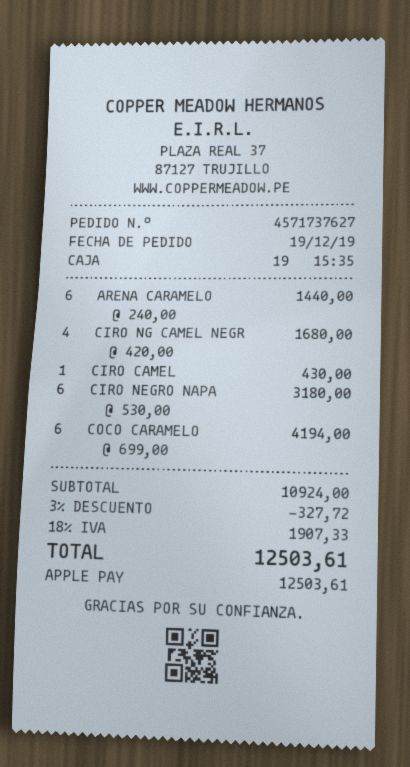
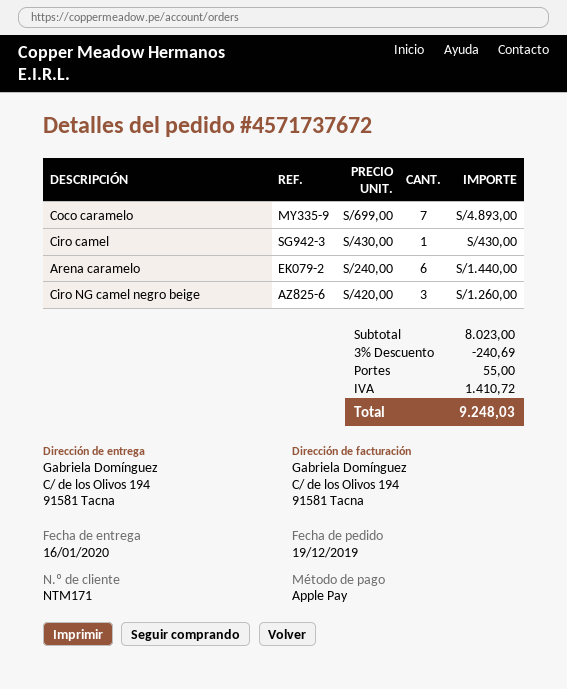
order number: 4571737627 -> 4571737672
CIRO NG CAMEL NEGR: 4 x 420.00 = 1680.00 -> 3 x 420.00 = 1260.00
CIRO NEGRO NAPA: 6 x 530.00 = 3180.00 -> none
COCO CARAMELO: 6 x 699.00 = 4194.00 -> 7 x 699.00 = 4893.00
subtotal: 10924.00 -> 8023.00
discount: 3% = 327.72 -> 3% = 240.69
shipping: none -> 55.00
tax: 1907.33 -> 1410.72
total: 12503.61 -> 9248.03

